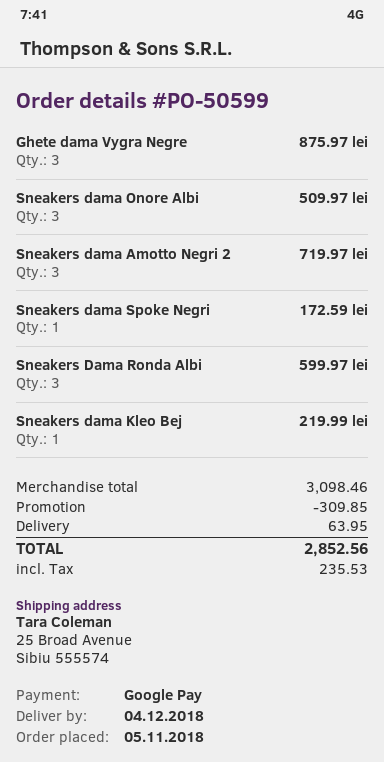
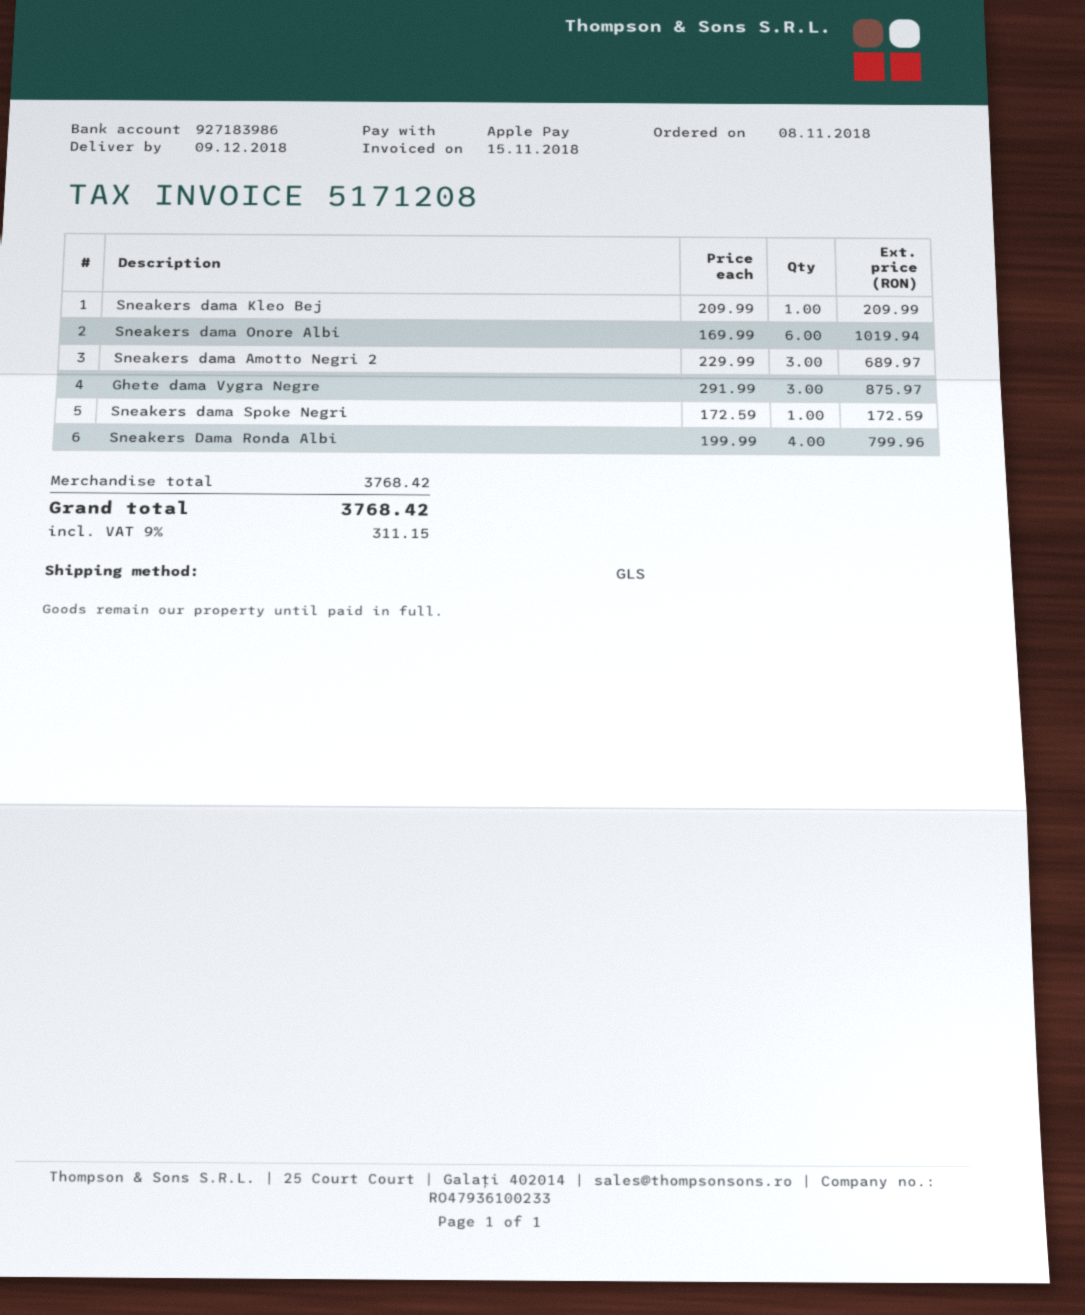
order date: 2018-11-05 -> 2018-11-08
delivery date: 2018-12-04 -> 2018-12-09
payment method: Google Pay -> Apple Pay
Sneakers dama Onore Albi: 3 for 509.97 -> 6 for 1019.94
Sneakers dama Amotto Negri 2: 3 for 719.97 -> 3 for 689.97
Sneakers Dama Ronda Albi: 3 for 599.97 -> 4 for 799.96
Sneakers dama Kleo Bej: 1 for 219.99 -> 1 for 209.99
subtotal: 3098.46 -> 3768.42
discount: 309.85 -> none
shipping: 63.95 -> none
tax: 235.53 -> 311.15
total: 2852.56 -> 3768.42

